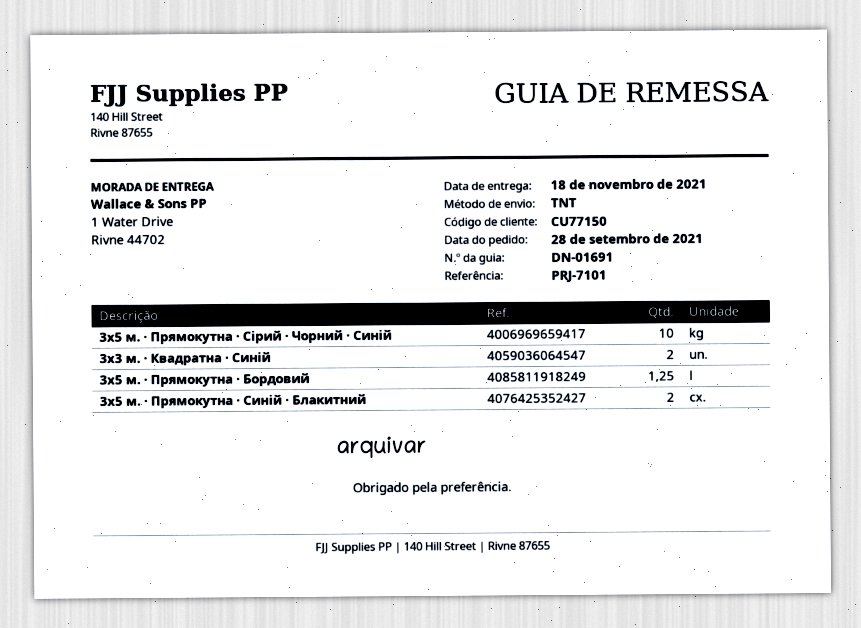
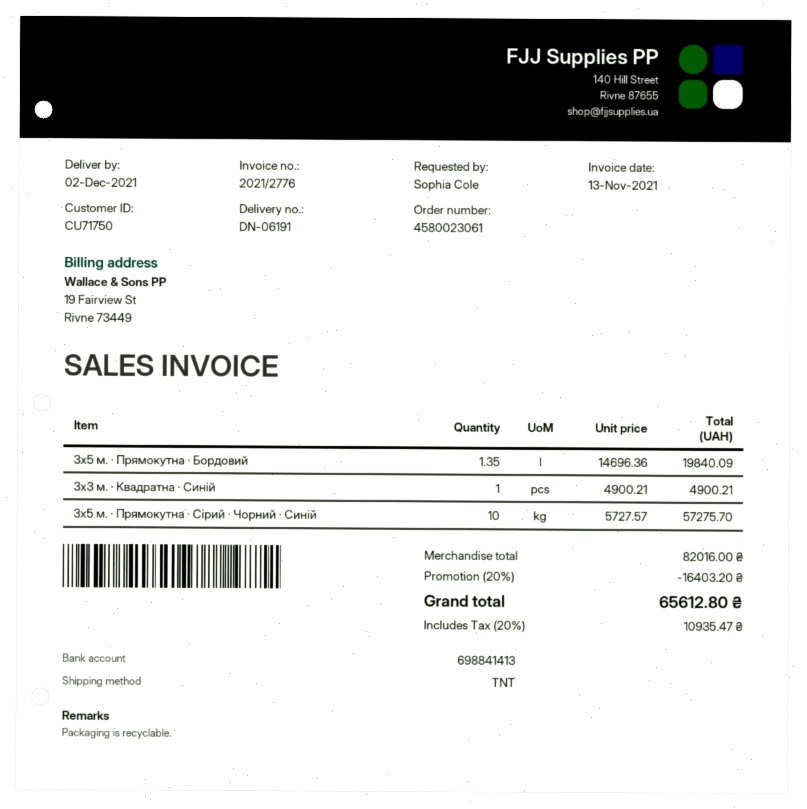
delivery note number: DN-01691 -> DN-06191
delivery date: 2021-11-18 -> 2021-12-02
customer number: CU77150 -> CU71750
3x3 м. · Квадратна · Синій: 2 -> 1
3x5 м. · Прямокутна · Бордовий: 1.25 -> 1.35
3x5 м. · Прямокутна · Синій · Блакитний: 2 -> none

